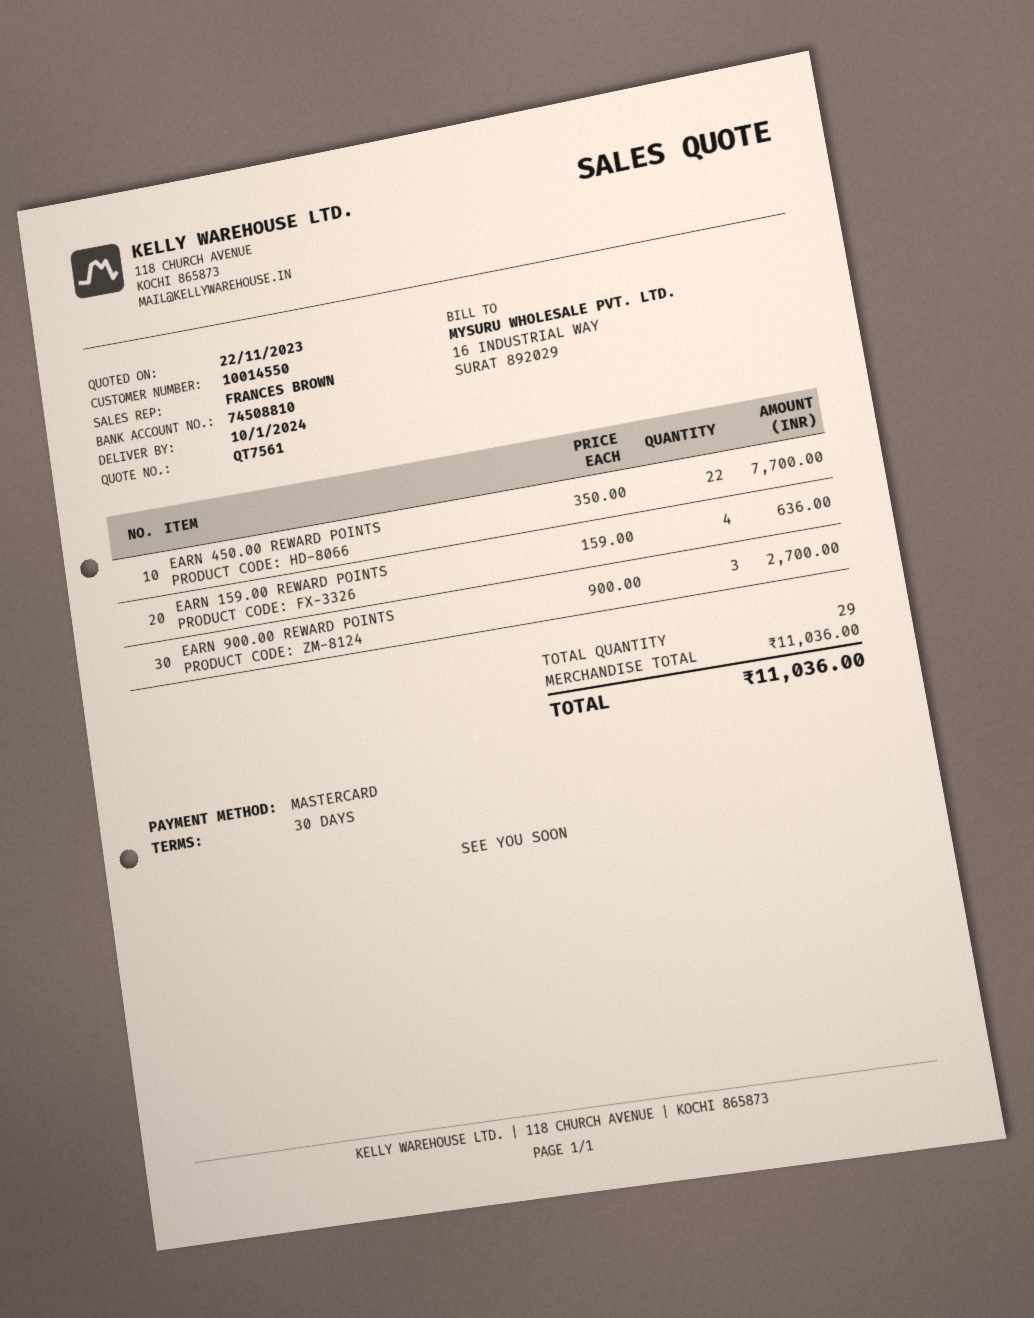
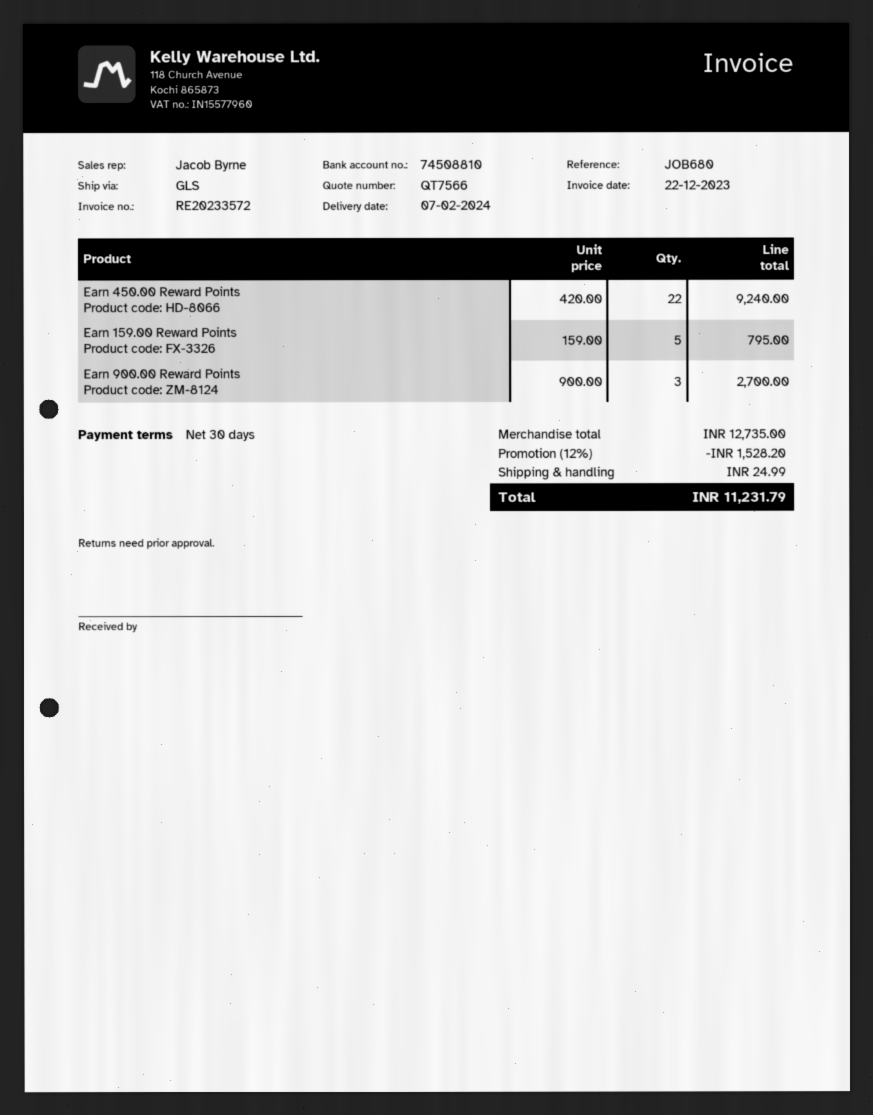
quote number: QT7561 -> QT7566
delivery date: 2024-01-10 -> 2024-02-07
sales rep: FRANCES BROWN -> Jacob Byrne
EARN 450.00 REWARD POINTS: 22 x 350.00 = 7700.00 -> 22 x 420.00 = 9240.00
EARN 159.00 REWARD POINTS: 4 x 159.00 = 636.00 -> 5 x 159.00 = 795.00
subtotal: 11036.00 -> 12735.00
discount: none -> 12% = 1528.20
shipping: none -> 24.99
total: 11036.00 -> 11231.79

